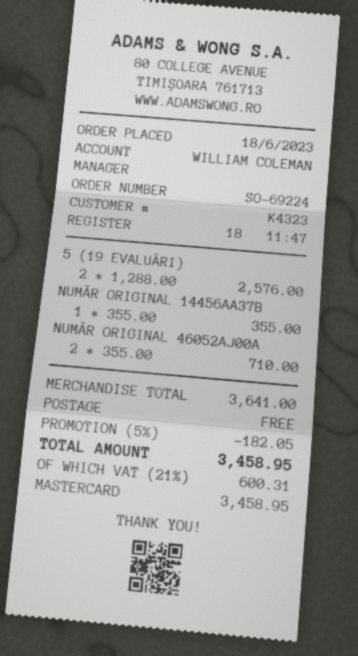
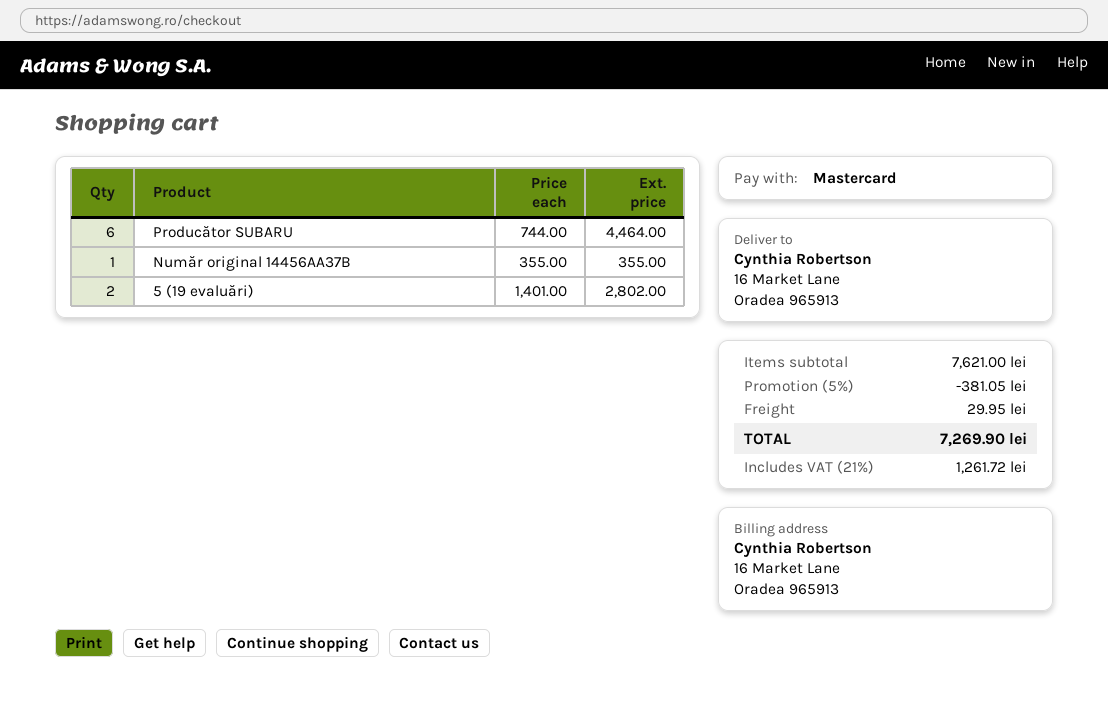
5 (19 EVALUĂRI): 2 x 1288.00 = 2576.00 -> 2 x 1401.00 = 2802.00
NUMĂR ORIGINAL 46052AJ00A: 2 x 355.00 = 710.00 -> none
Producător SUBARU: none -> 6 x 744.00 = 4464.00
subtotal: 3641.00 -> 7621.00
discount: 5% = 182.05 -> 5% = 381.05
shipping: 0.00 -> 29.95
tax: 21% = 600.31 -> 21% = 1261.72
total: 3458.95 -> 7269.90

